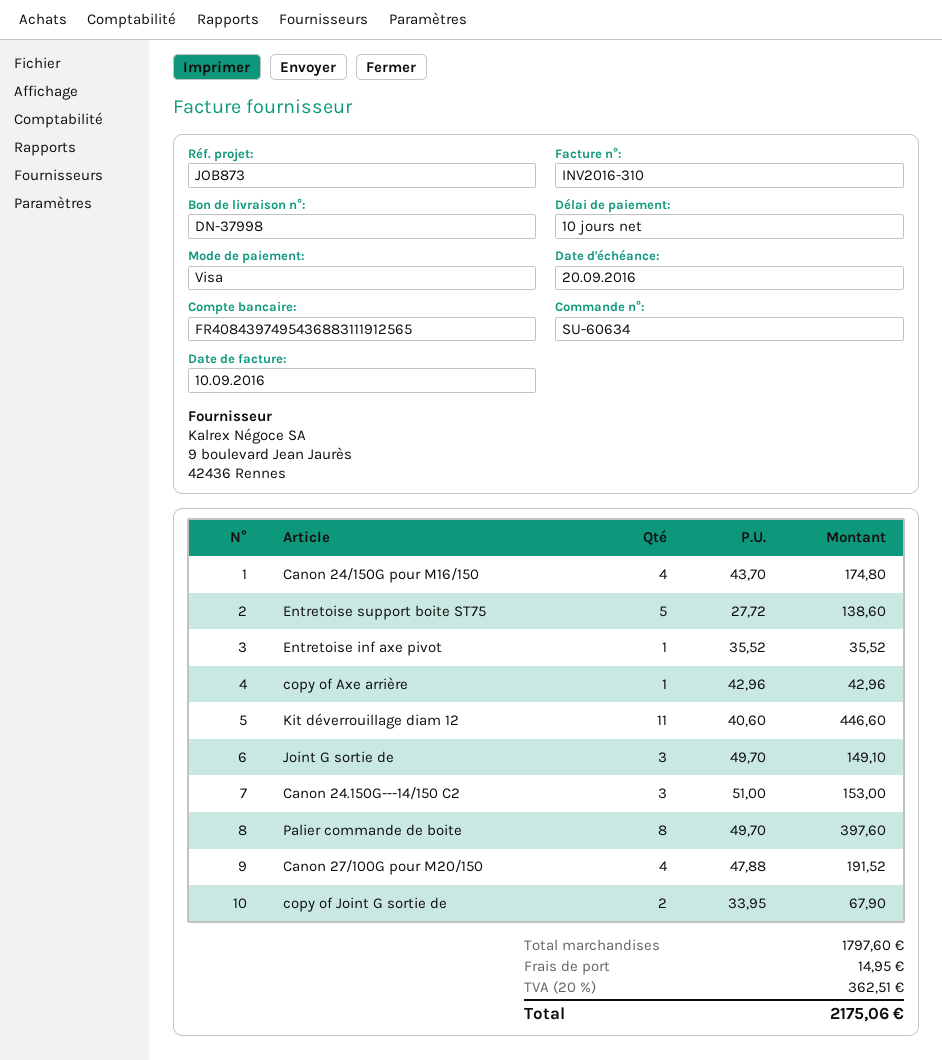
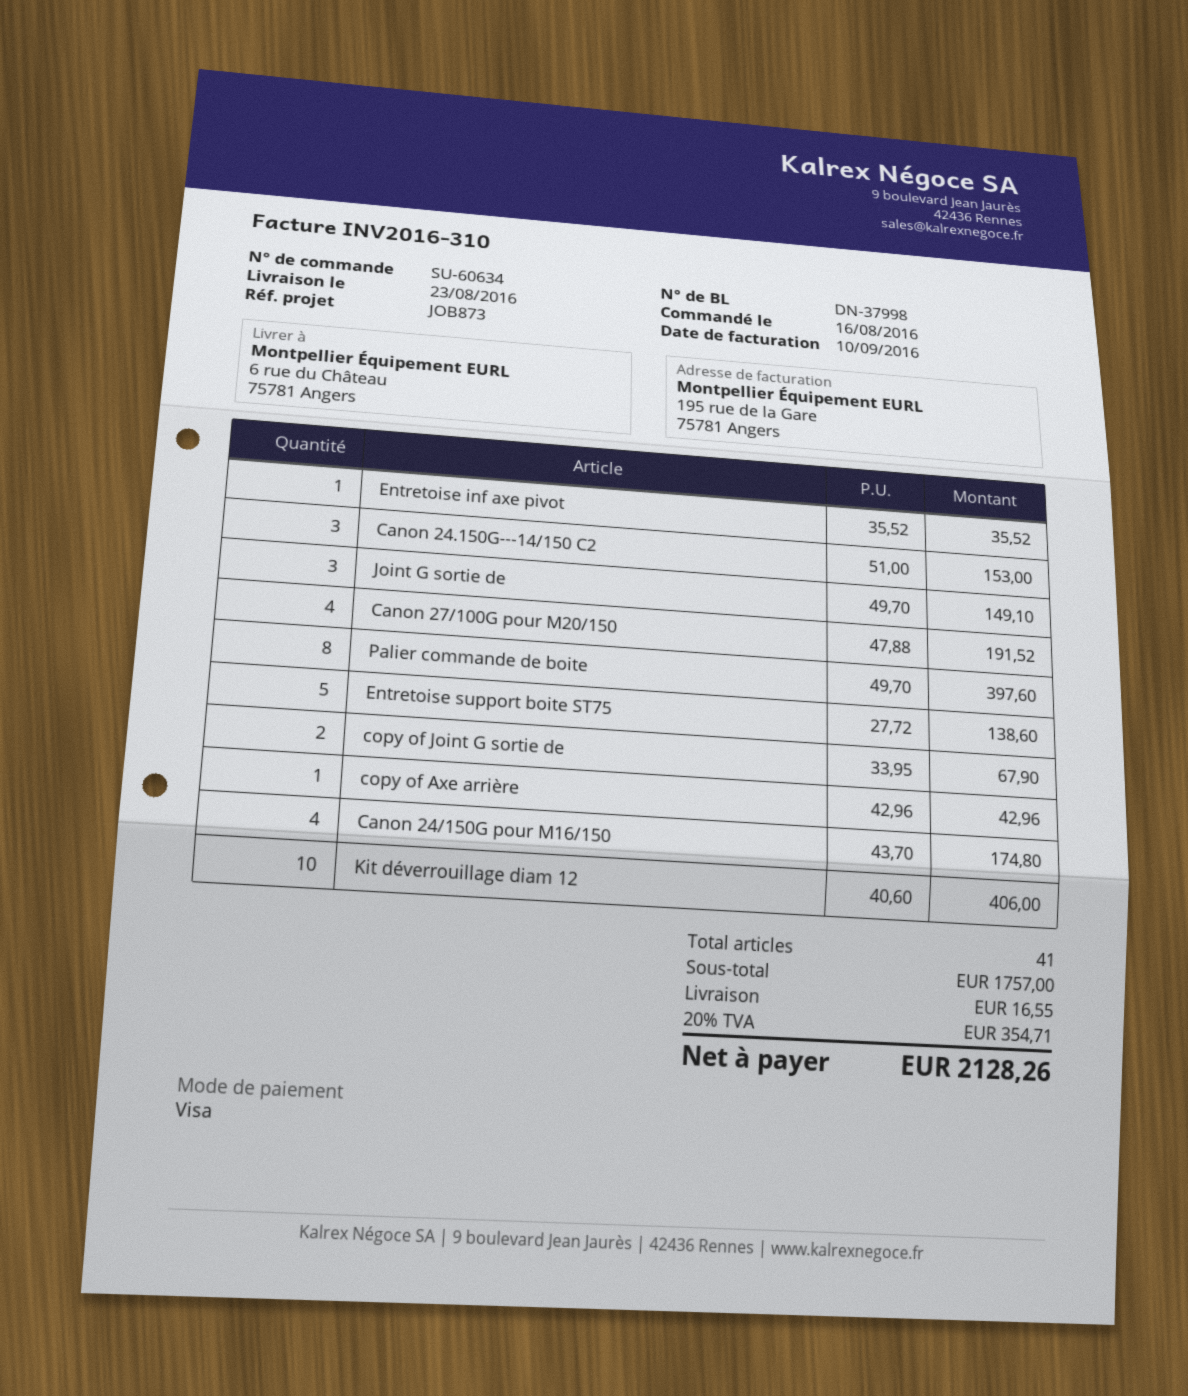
Kit déverrouillage diam 12: 11 x 40.60 = 446.60 -> 10 x 40.60 = 406.00
subtotal: 1797.60 -> 1757.00
shipping: 14.95 -> 16.55
tax: 20% = 362.51 -> 20% = 354.71
total: 2175.06 -> 2128.26

